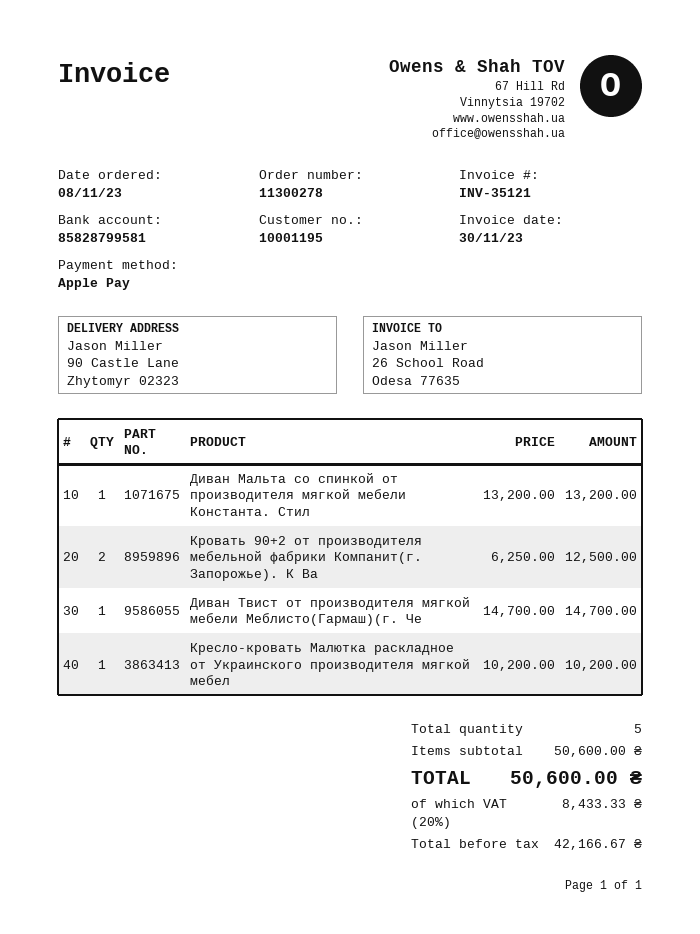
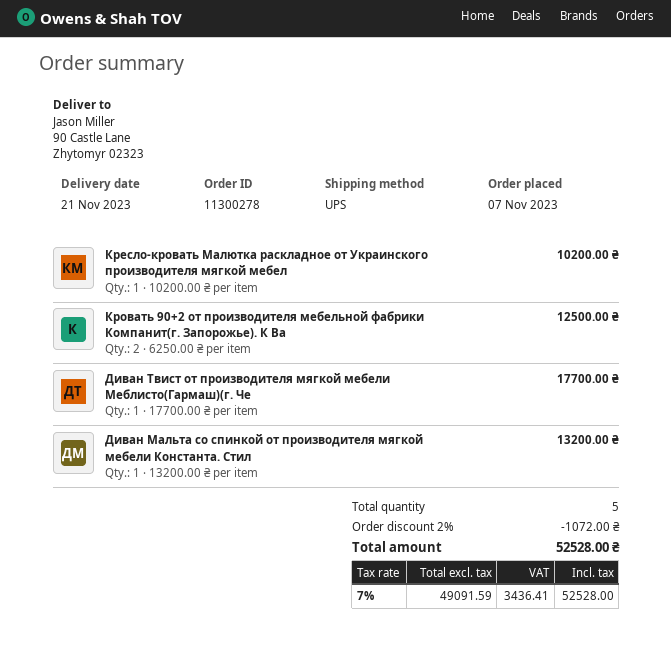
order date: 2023-11-08 -> 2023-11-07
Диван Твист от производителя мягкой мебели Меблисто(Гармаш)(г. Че: 1 x 14700.00 = 14700.00 -> 1 x 17700.00 = 17700.00
discount: none -> 2% = 1072.00
net: 42166.67 -> 49091.59
tax: 20% = 8433.33 -> 7% = 3436.41
total: 50600.00 -> 52528.00

